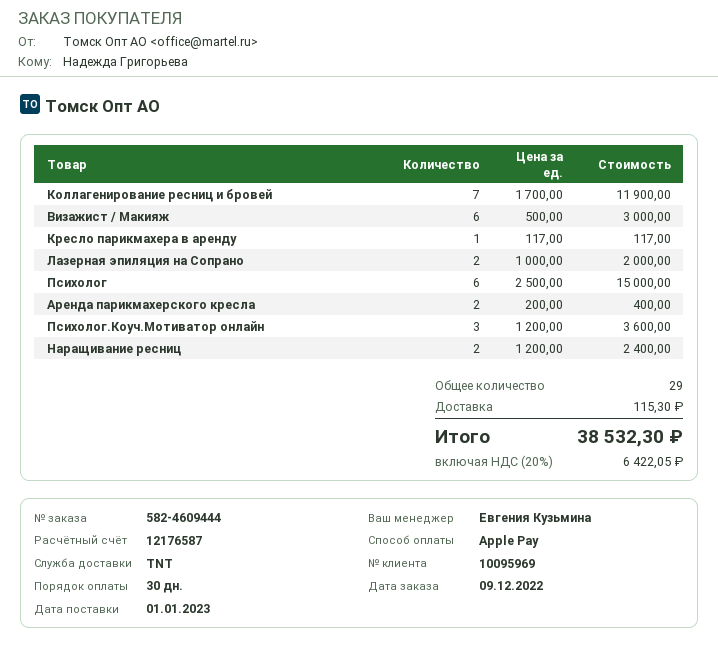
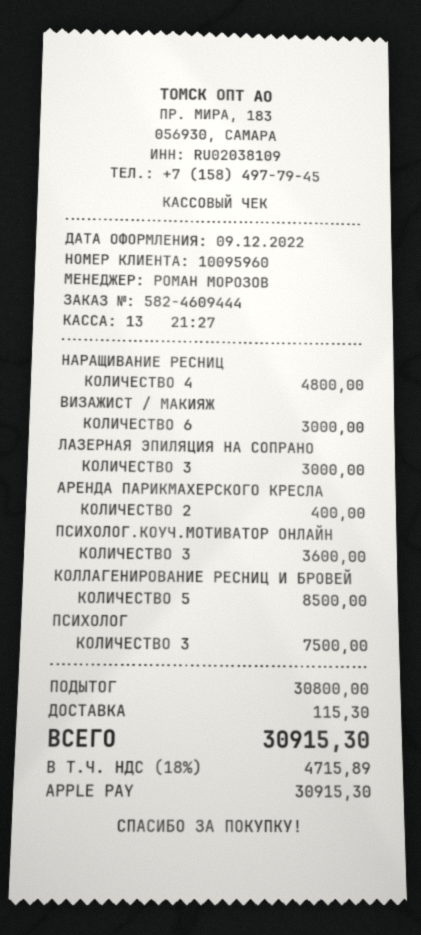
customer number: 10095969 -> 10095960
sales rep: Евгения Кузьмина -> РОМАН МОРОЗОВ
Коллагенирование ресниц и бровей: 7 for 11900.00 -> 5 for 8500.00
Кресло парикмахера в аренду: 1 for 117.00 -> none
Лазерная эпиляция на Сопрано: 2 for 2000.00 -> 3 for 3000.00
Психолог: 6 for 15000.00 -> 3 for 7500.00
Наращивание ресниц: 2 for 2400.00 -> 4 for 4800.00
tax: 20% = 6422.05 -> 18% = 4715.89
total: 38532.30 -> 30915.30

